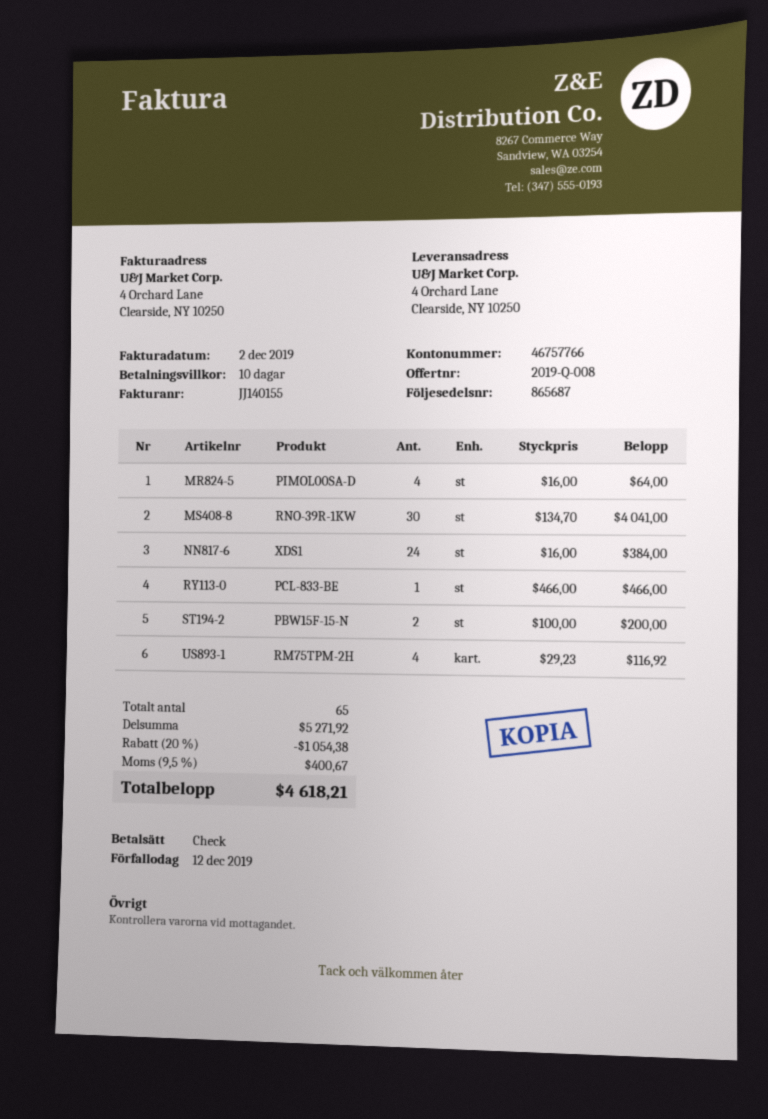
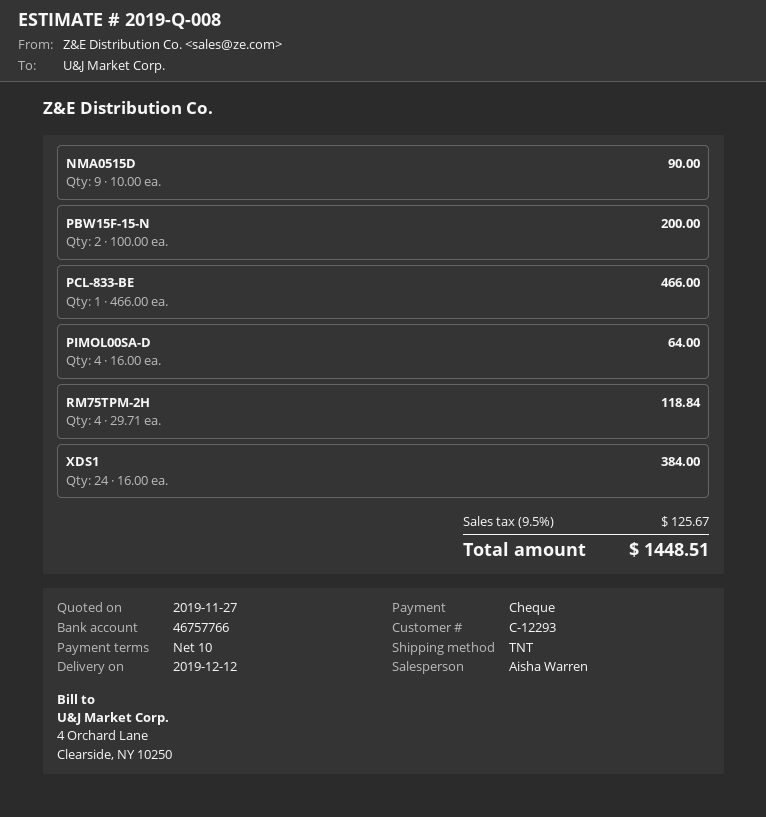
RNO-39R-1KW: 30 x 134.70 = 4041.00 -> none
RM75TPM-2H: 4 x 29.23 = 116.92 -> 4 x 29.71 = 118.84
NMA0515D: none -> 9 x 10.00 = 90.00
discount: 20% = 1054.38 -> none
tax: 9.5% = 400.67 -> 9.5% = 125.67
total: 4618.21 -> 1448.51

